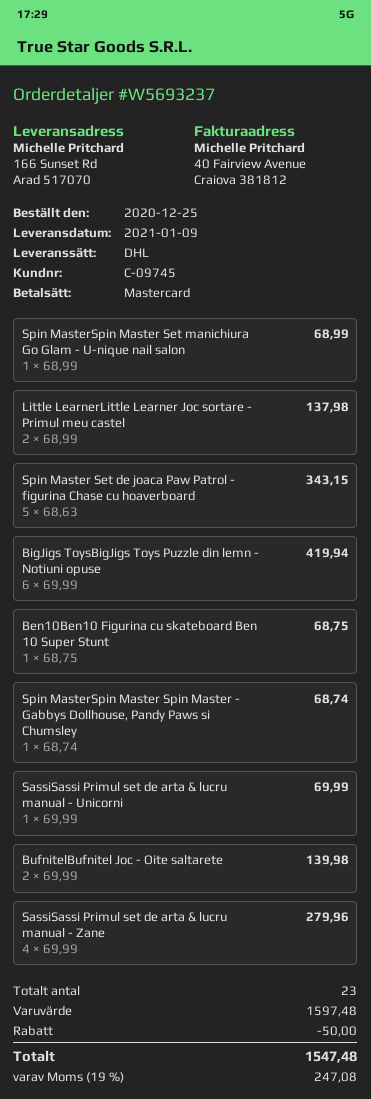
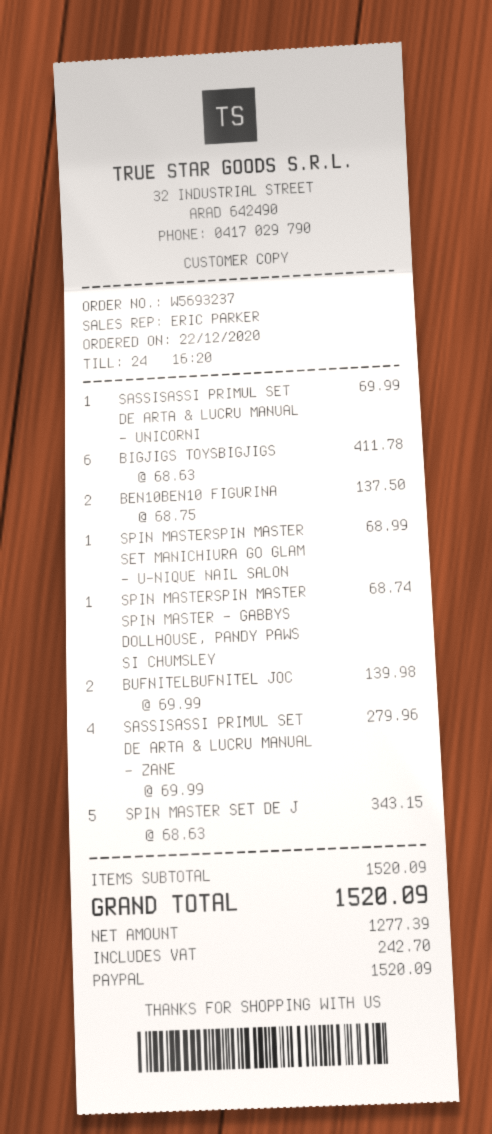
order date: 2020-12-25 -> 2020-12-22
payment method: Mastercard -> PayPal
Little LearnerLittle Learner Joc sortare - Primul meu castel: 2 x 68.99 = 137.98 -> none
BigJigs ToysBigJigs Toys Puzzle din lemn - Notiuni opuse: 6 x 69.99 = 419.94 -> 6 x 68.63 = 411.78
Ben10Ben10 Figurina cu skateboard Ben 10 Super Stunt: 1 x 68.75 = 68.75 -> 2 x 68.75 = 137.50
subtotal: 1597.48 -> 1520.09
discount: 50.00 -> none
tax: 247.08 -> 242.70
total: 1547.48 -> 1520.09

